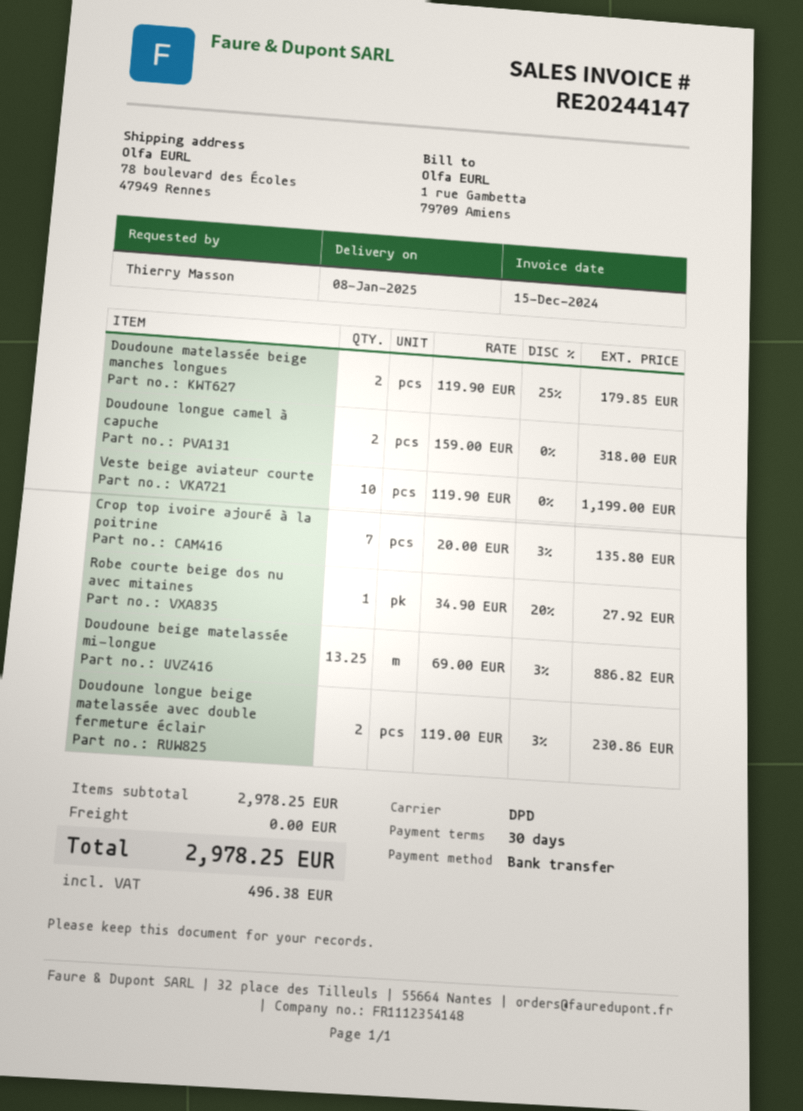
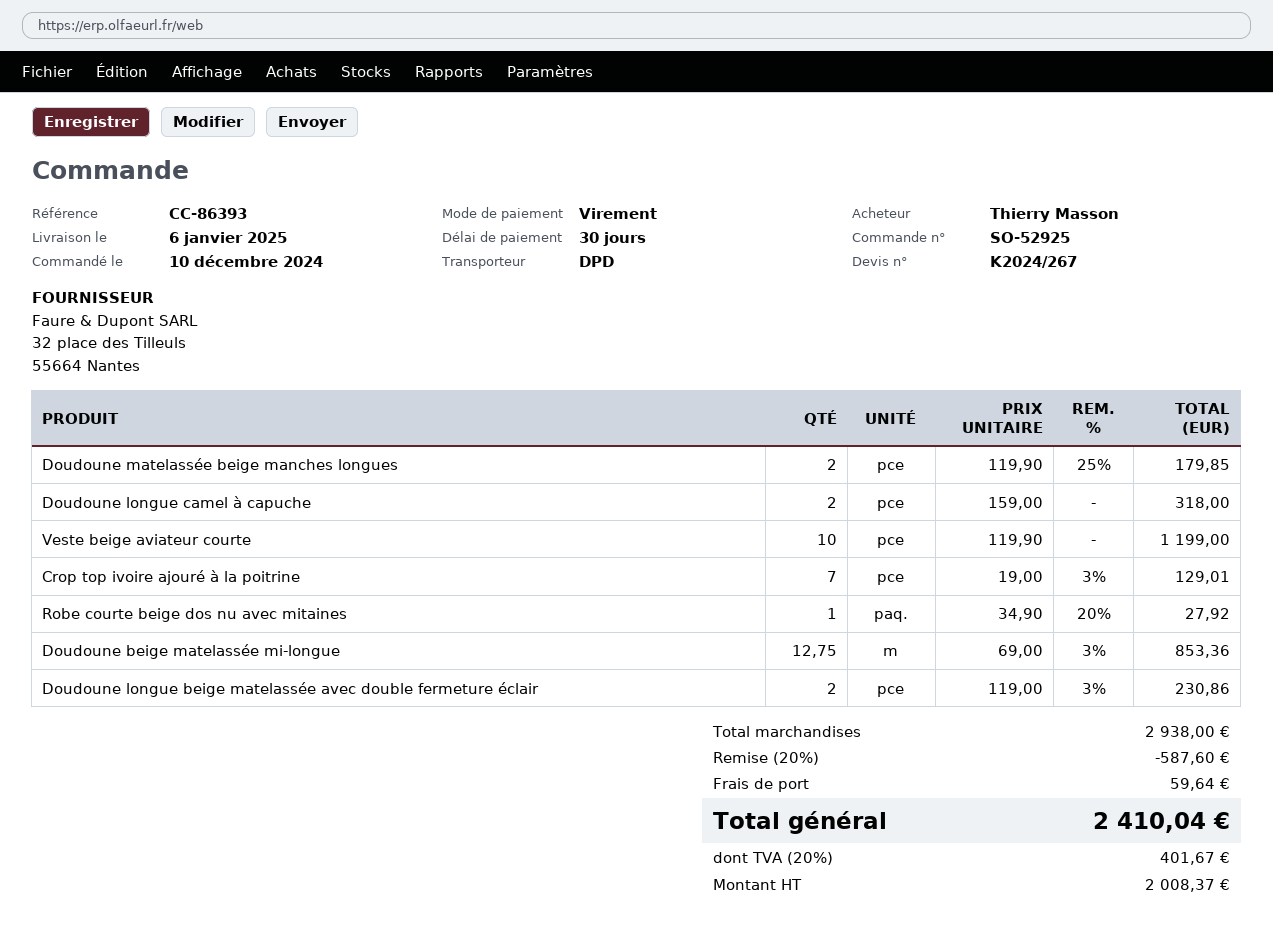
delivery date: 2025-01-08 -> 2025-01-06
Crop top ivoire ajouré à la poitrine: 7 x 20.00 - 3% = 135.80 -> 7 x 19.00 - 3% = 129.01
Doudoune beige matelassée mi-longue: 13.25 x 69.00 - 3% = 886.82 -> 12.75 x 69.00 - 3% = 853.36
subtotal: 2978.25 -> 2938.00
discount: none -> 20% = 587.60
shipping: 0.00 -> 59.64
tax: 496.38 -> 401.67
total: 2978.25 -> 2410.04

